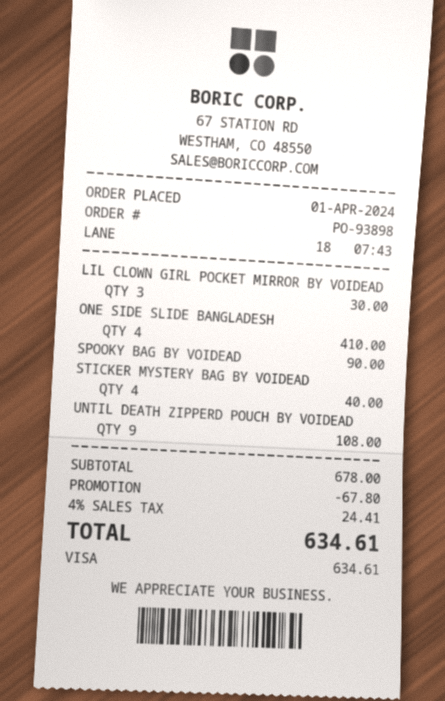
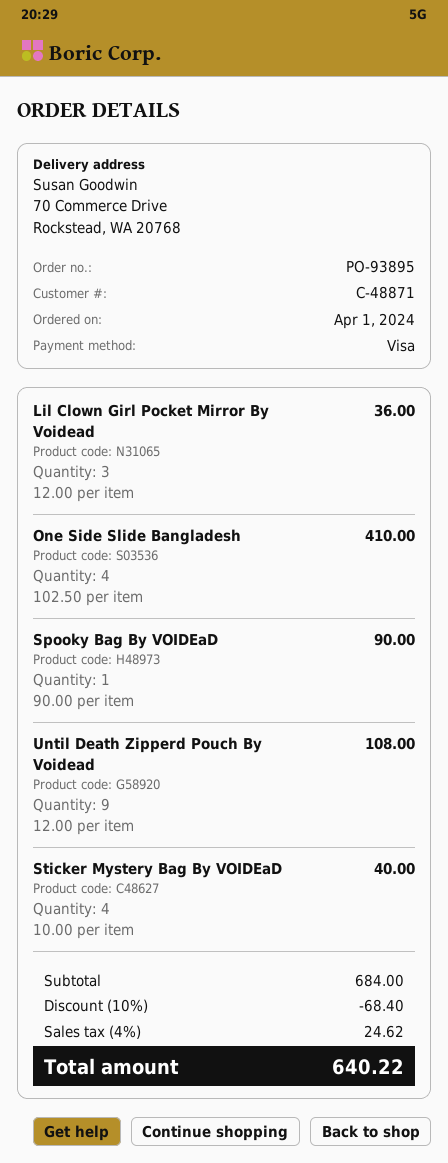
order number: PO-93898 -> PO-93895
LIL CLOWN GIRL POCKET MIRROR BY VOIDEAD: 3 for 30.00 -> 3 for 36.00
subtotal: 678.00 -> 684.00
discount: 67.80 -> 68.40
tax: 4% = 24.41 -> 4% = 24.62
total: 634.61 -> 640.22

